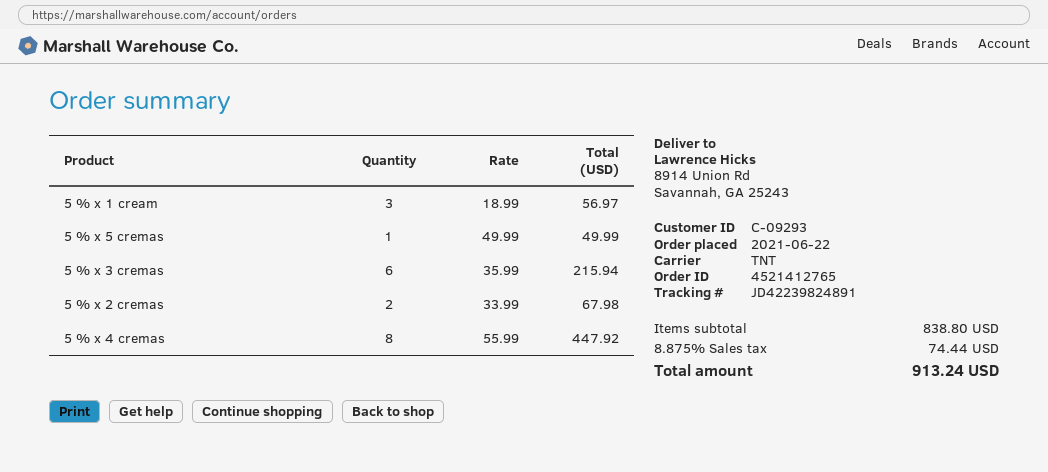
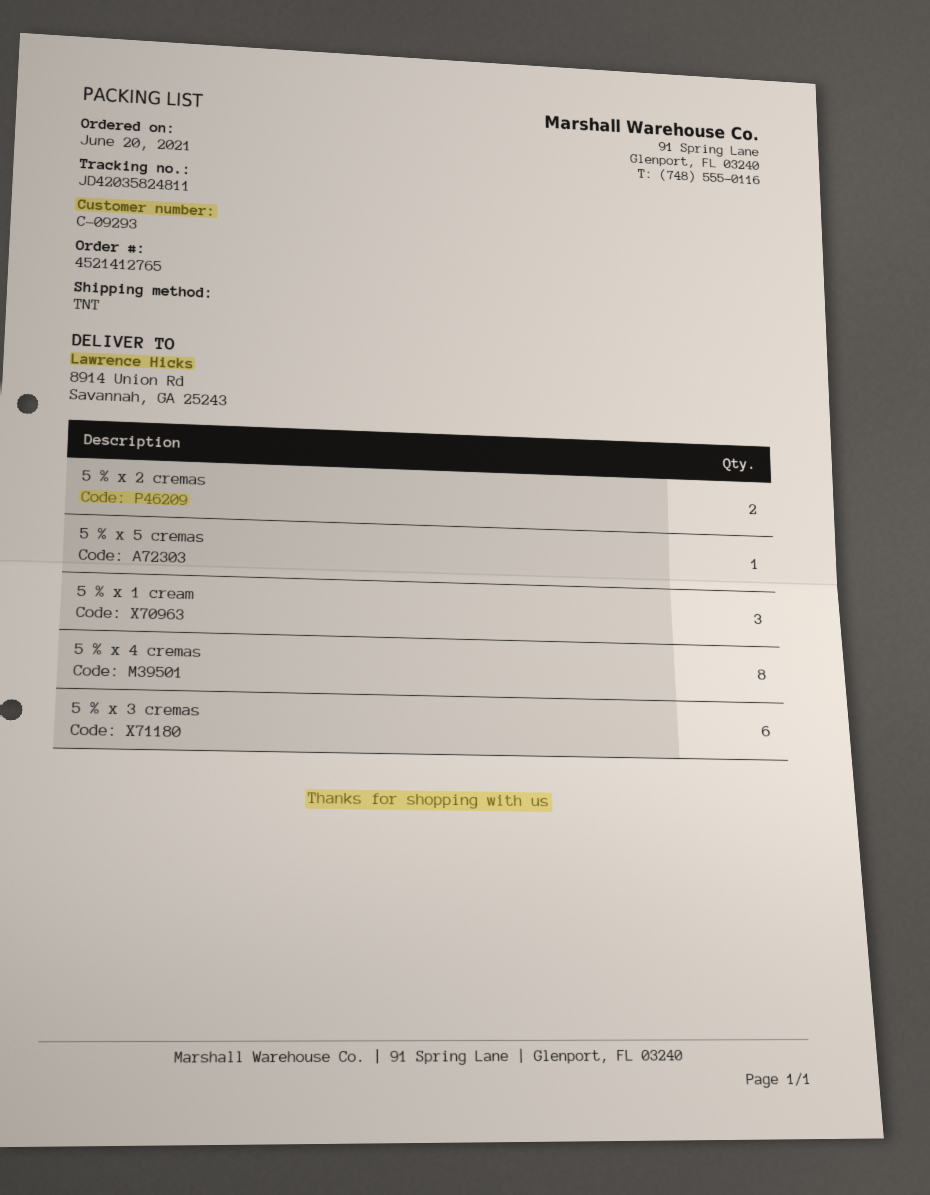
order date: 2021-06-22 -> 2021-06-20
tracking number: JD42239824891 -> JD42035824811

